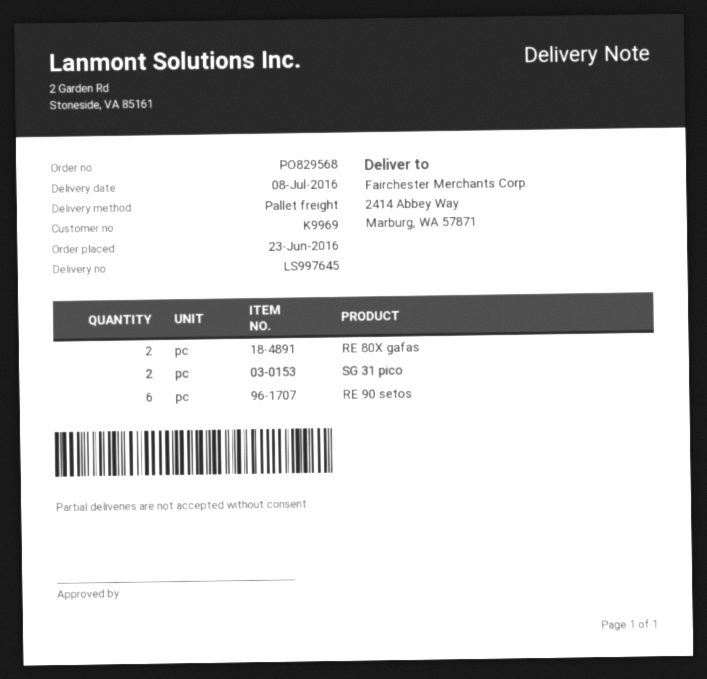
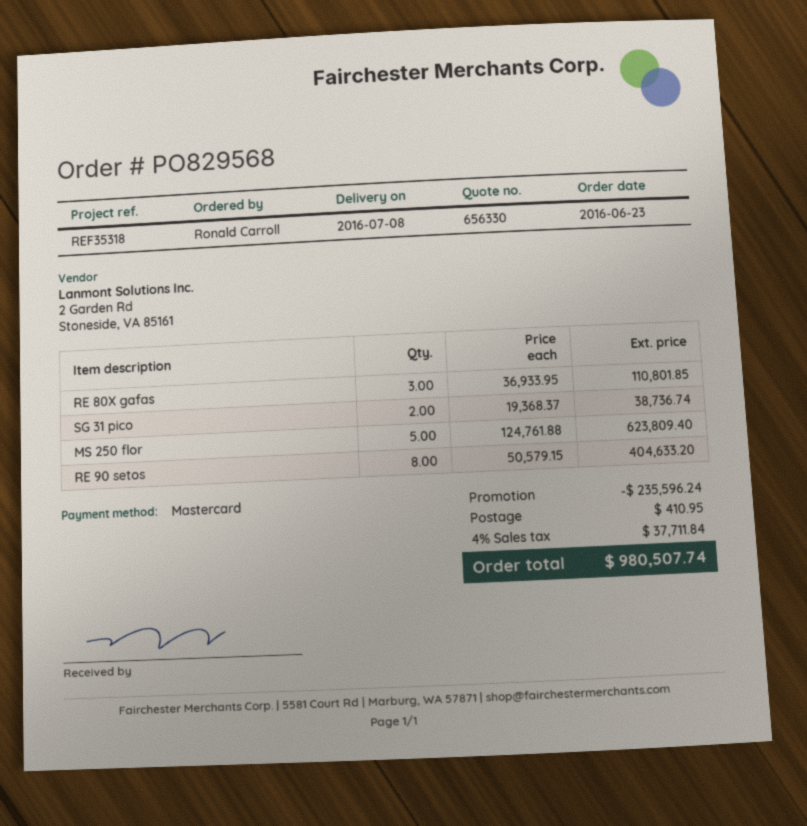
RE 80X gafas: 2 -> 3
RE 90 setos: 6 -> 8
MS 250 flor: none -> 5

